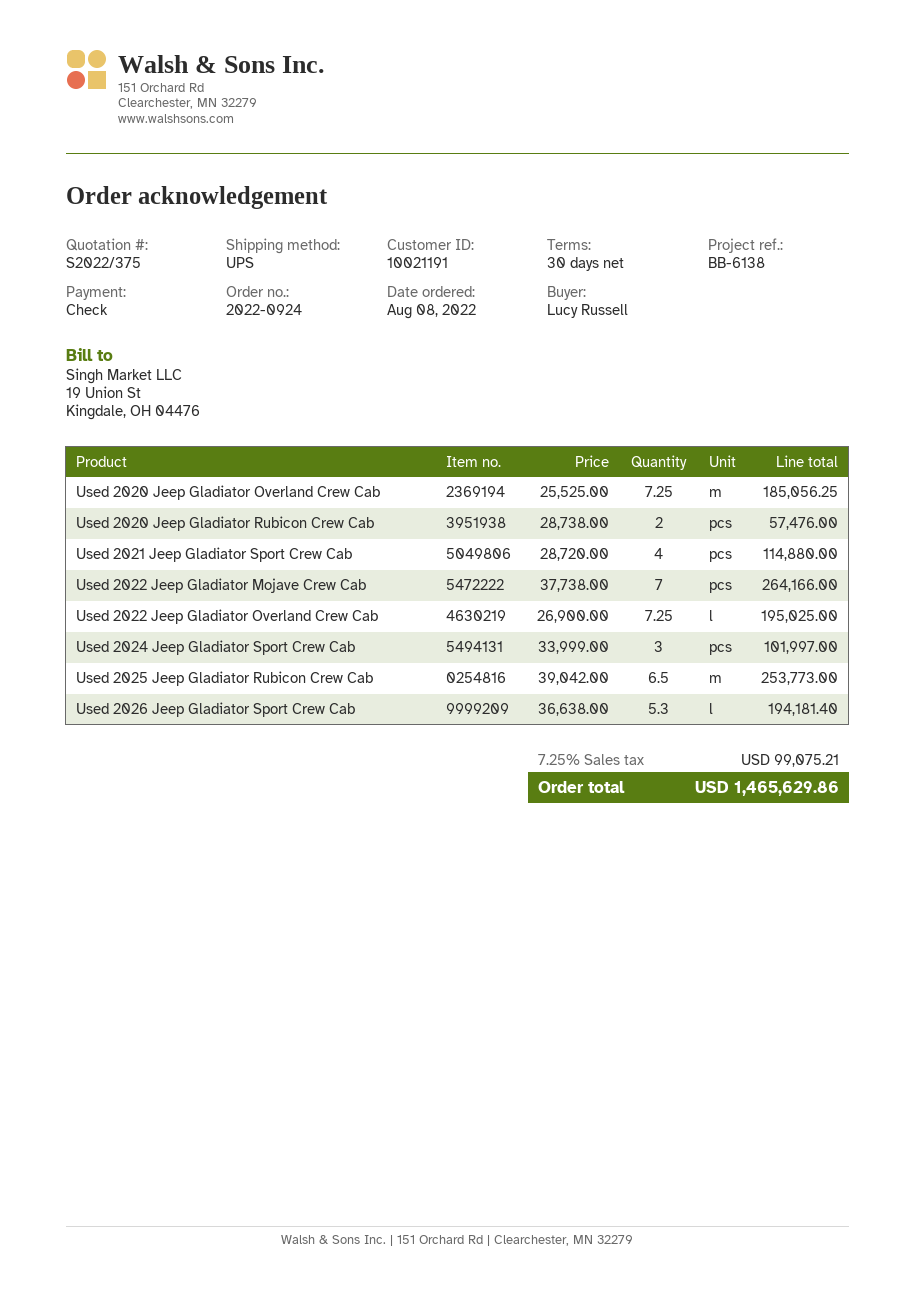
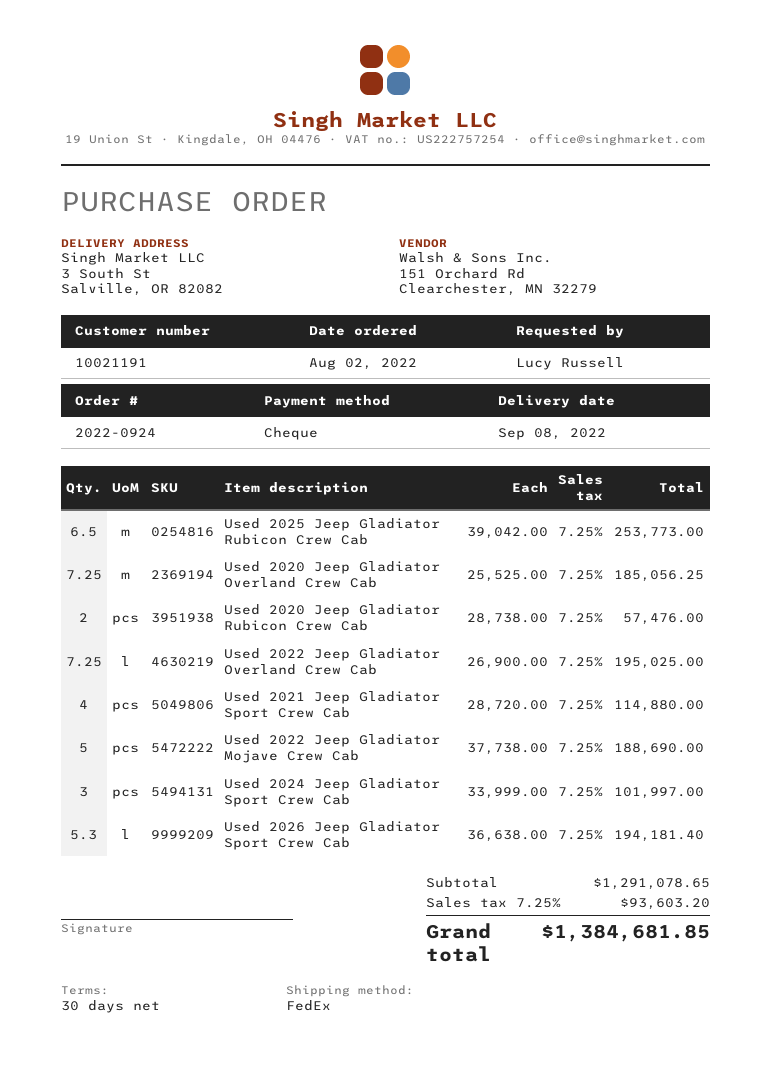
order date: 2022-08-08 -> 2022-08-02
shipping method: UPS -> FedEx
Used 2022 Jeep Gladiator Mojave Crew Cab: 7 x 37738.00 = 264166.00 -> 5 x 37738.00 = 188690.00
tax: 7.25% = 99075.21 -> 7.25% = 93603.20
total: 1465629.86 -> 1384681.85

